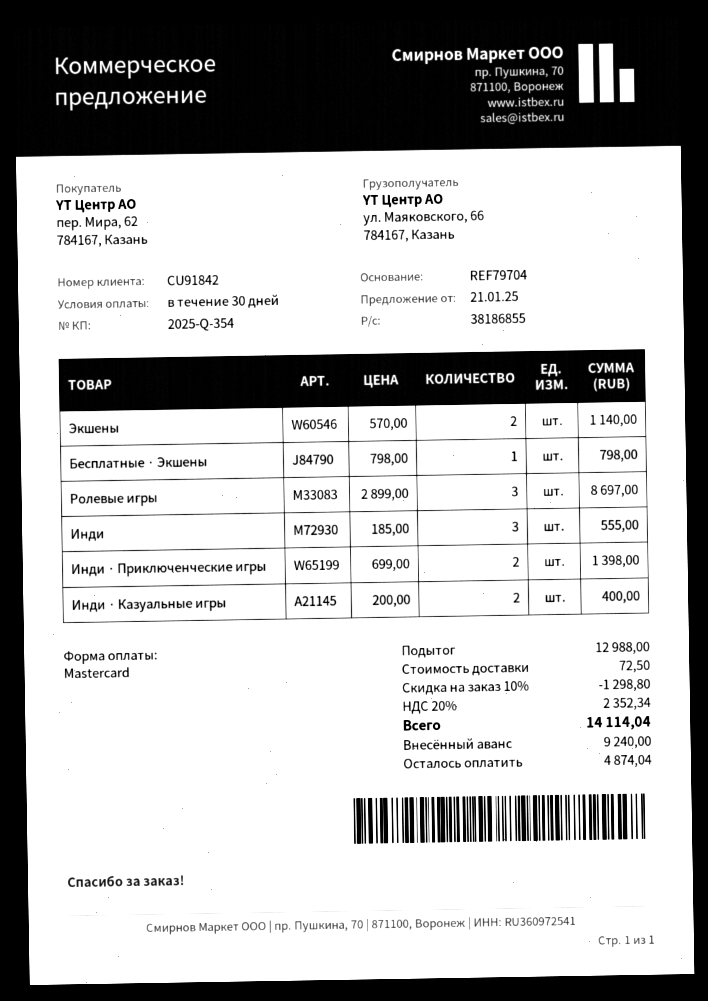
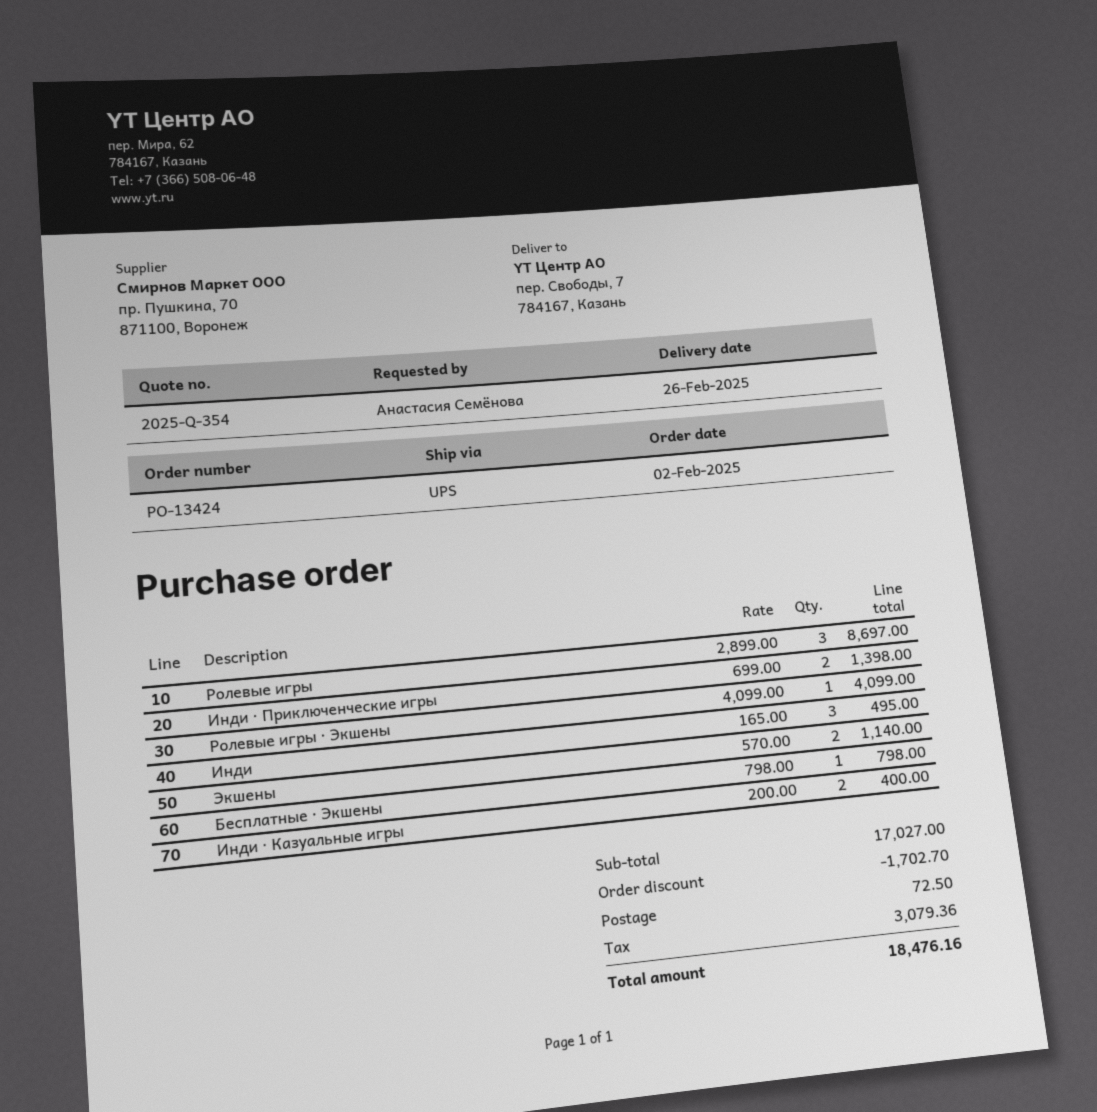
ship to: ул. Маяковского, 66, 784167, Казань -> пер. Свободы, 7, 784167, Казань
Инди: 3 x 185.00 = 555.00 -> 3 x 165.00 = 495.00
Ролевые игры · Экшены: none -> 1 x 4099.00 = 4099.00
subtotal: 12988.00 -> 17027.00
discount: 1298.80 -> 1702.70
tax: 2352.34 -> 3079.36
total: 14114.04 -> 18476.16

